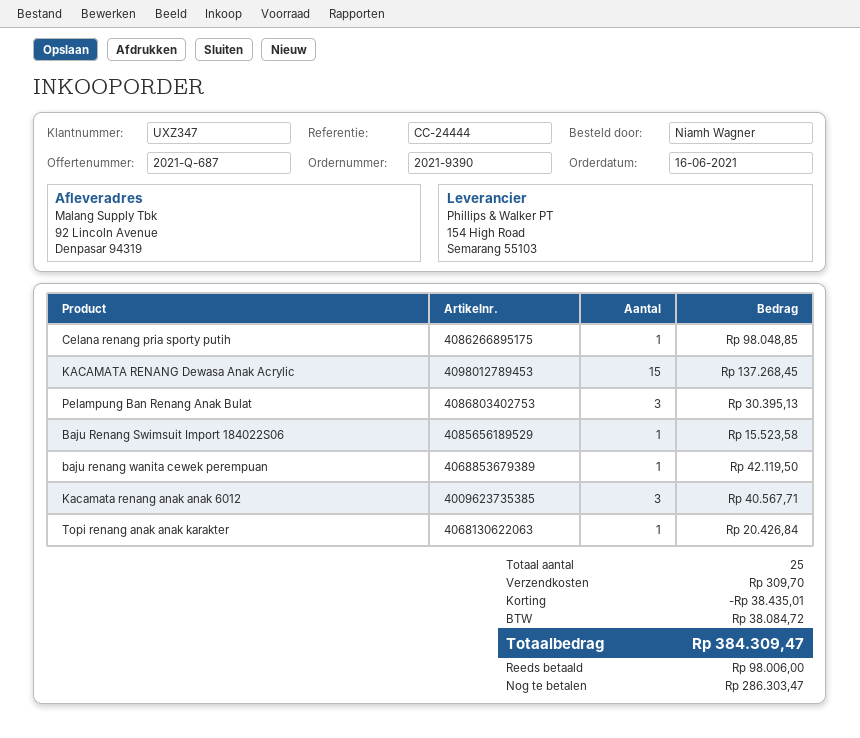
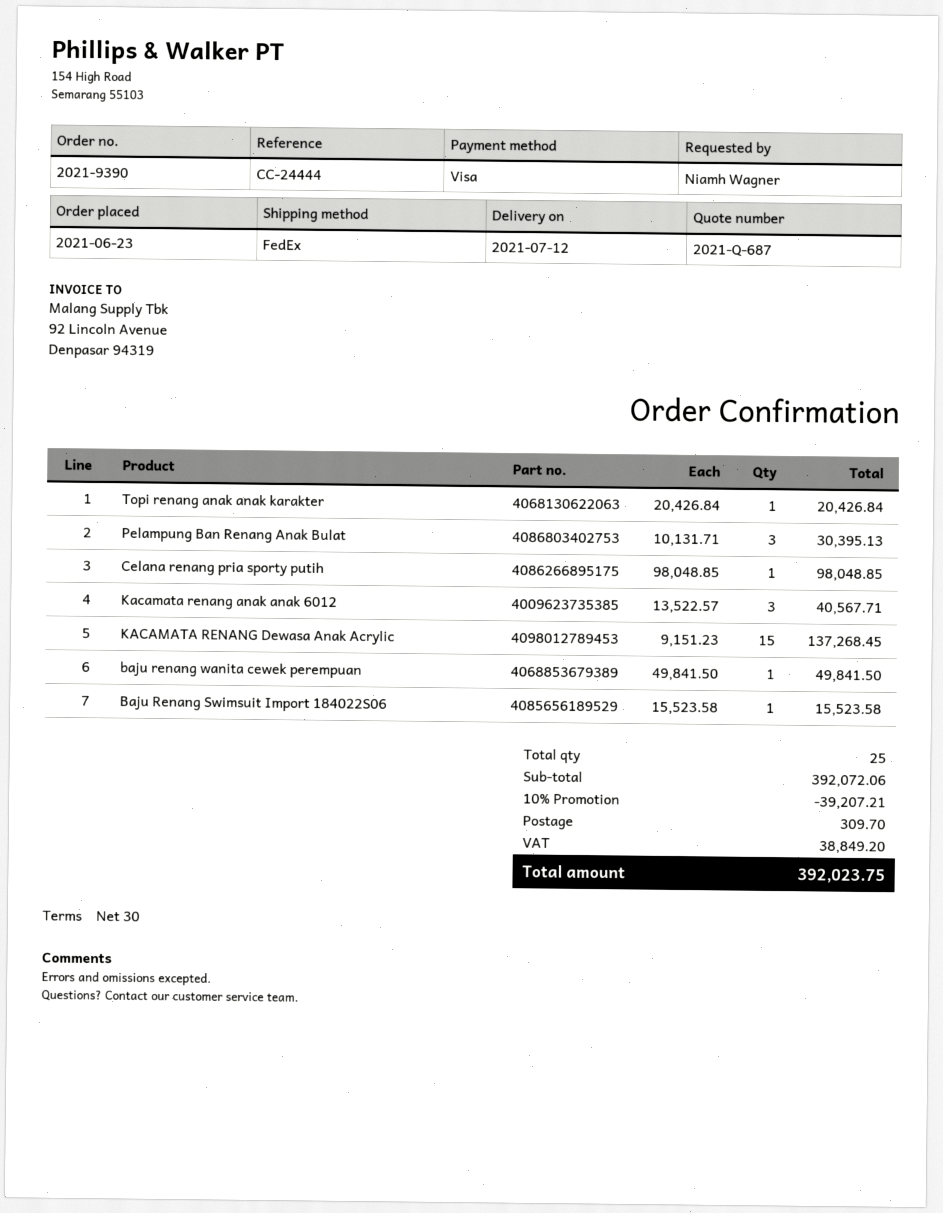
order date: 2021-06-16 -> 2021-06-23
baju renang wanita cewek perempuan: 1 for 42119.50 -> 1 for 49841.50
discount: 38435.01 -> 39207.21
tax: 38084.72 -> 38849.20
total: 384309.47 -> 392023.75

